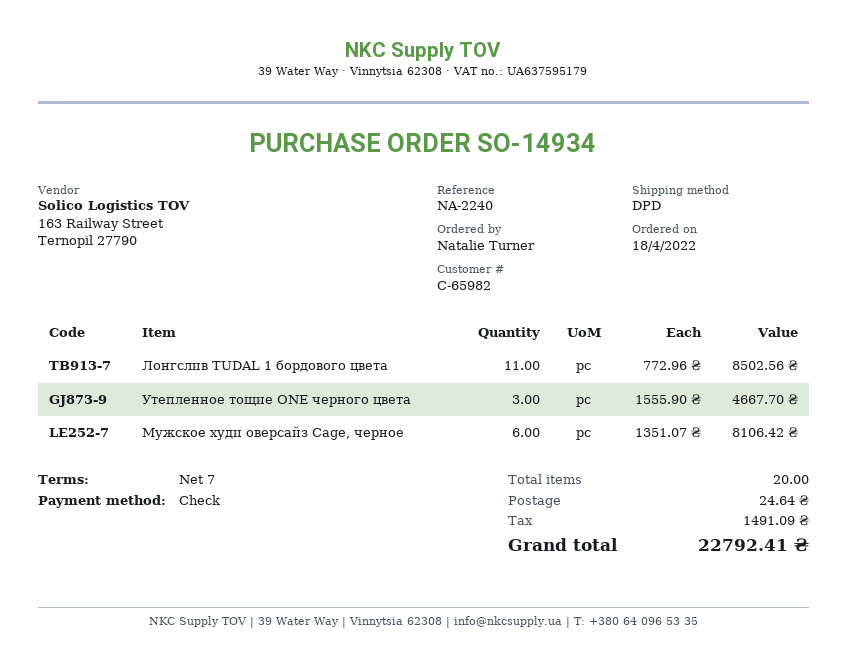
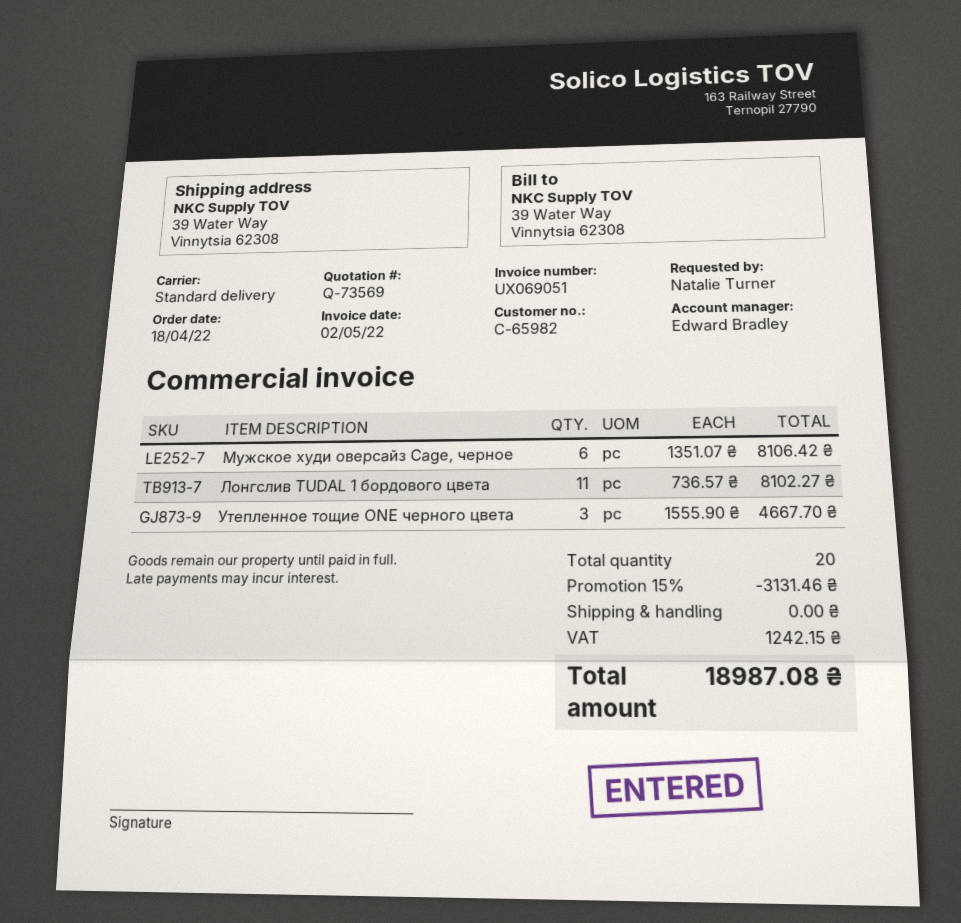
shipping method: DPD -> standard
Лонгслив TUDAL 1 бордового цвета: 11 x 772.96 = 8502.56 -> 11 x 736.57 = 8102.27
discount: none -> 15% = 3131.46
shipping: 24.64 -> 0.00
tax: 1491.09 -> 1242.15
total: 22792.41 -> 18987.08

